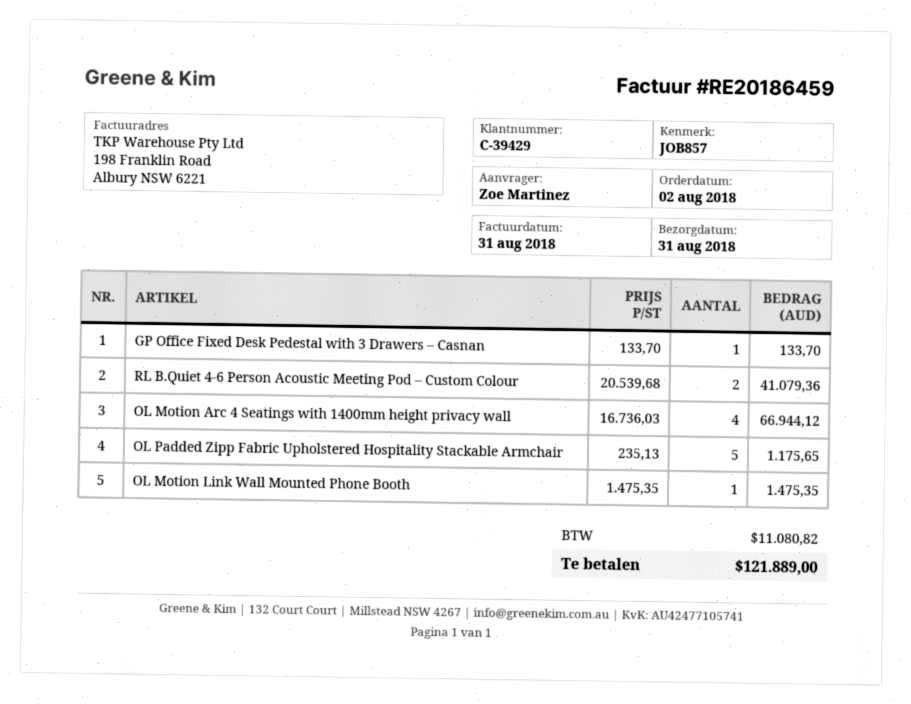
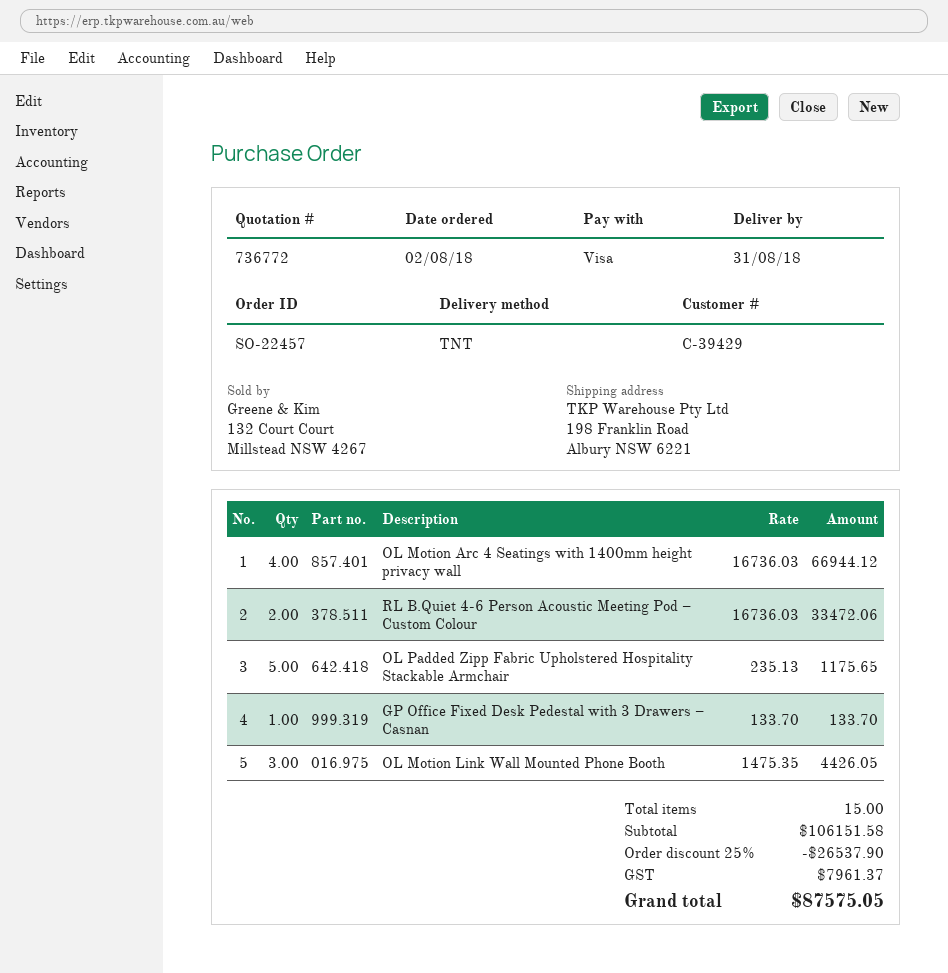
RL B.Quiet 4-6 Person Acoustic Meeting Pod – Custom Colour: 2 x 20539.68 = 41079.36 -> 2 x 16736.03 = 33472.06
OL Motion Link Wall Mounted Phone Booth: 1 x 1475.35 = 1475.35 -> 3 x 1475.35 = 4426.05
discount: none -> 25% = 26537.90
tax: 11080.82 -> 7961.37
total: 121889.00 -> 87575.05

